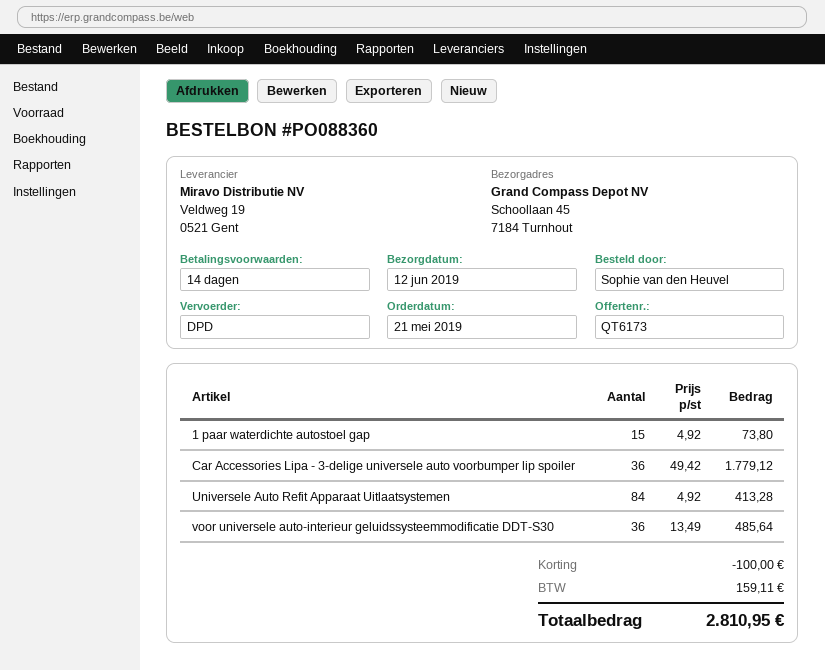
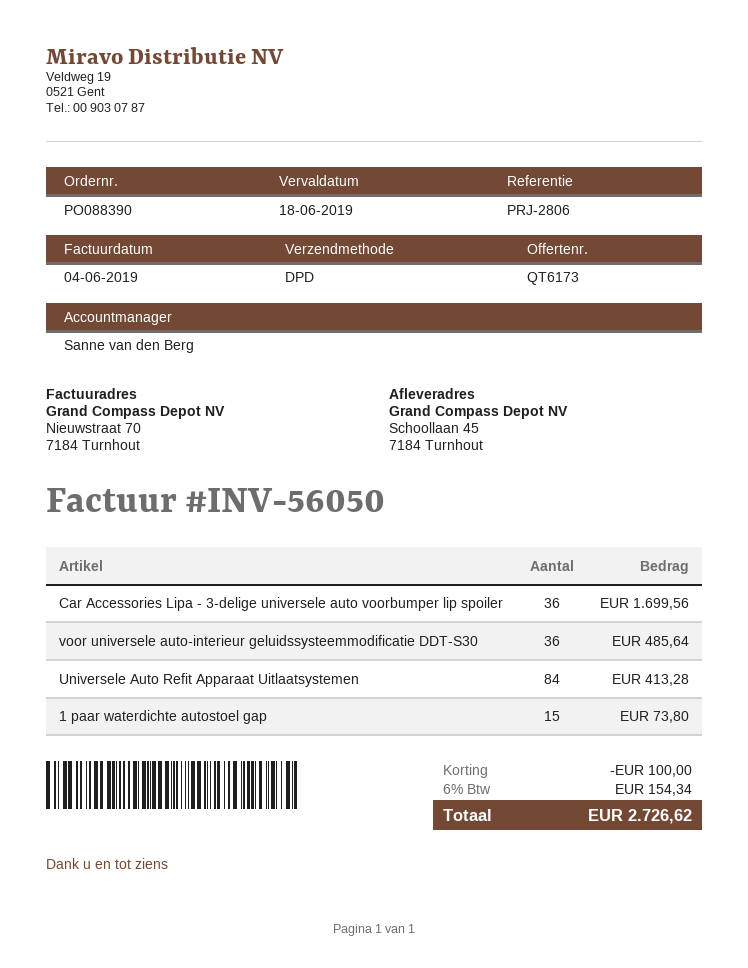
order number: PO088360 -> PO088390
Car Accessories Lipa - 3-delige universele auto voorbumper lip spoiler: 36 for 1779.12 -> 36 for 1699.56
tax: 159.11 -> 154.34
total: 2810.95 -> 2726.62

